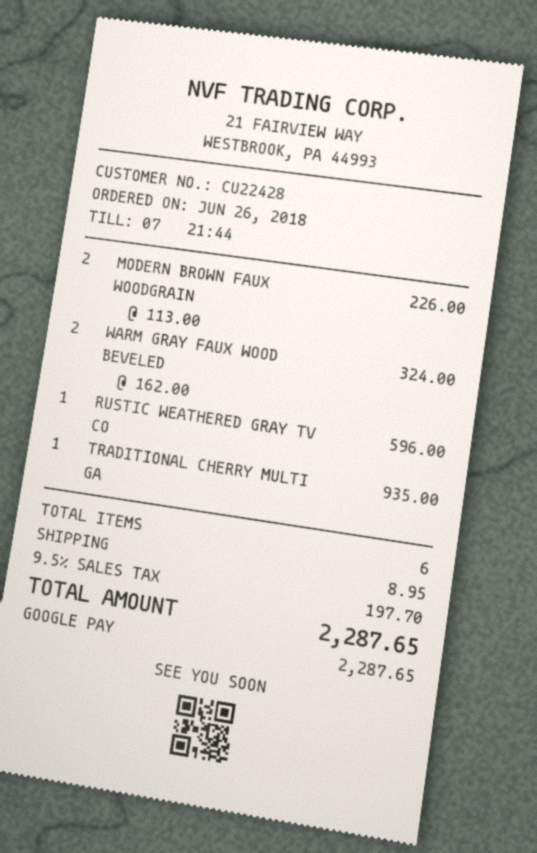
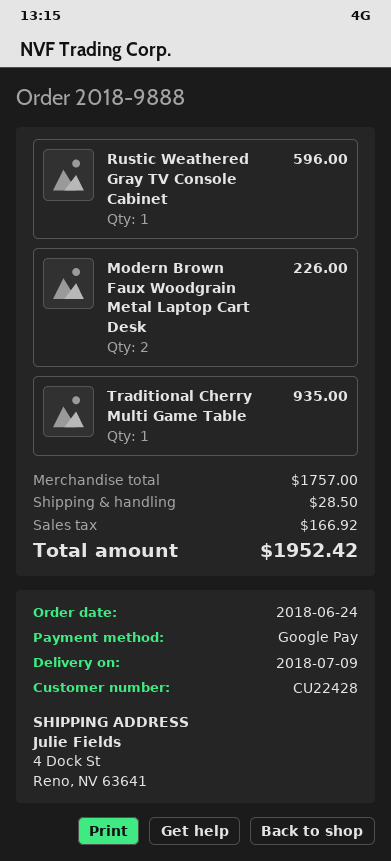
order date: 2018-06-26 -> 2018-06-24
WARM GRAY FAUX WOOD BEVELED: 2 for 324.00 -> none
shipping: 8.95 -> 28.50
tax: 197.70 -> 166.92
total: 2287.65 -> 1952.42

